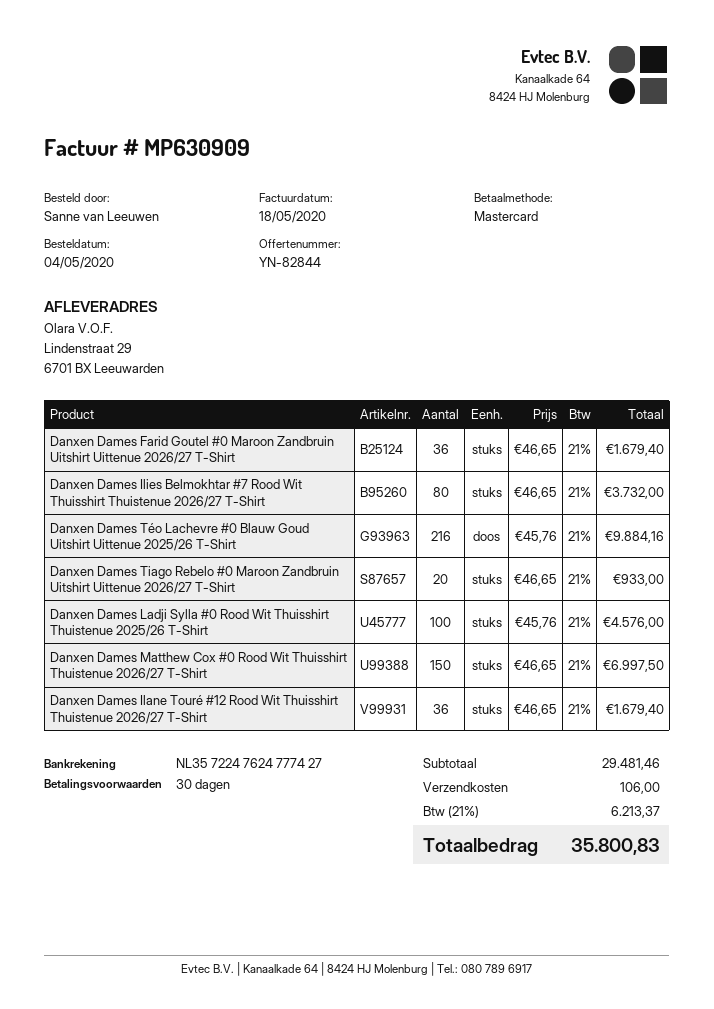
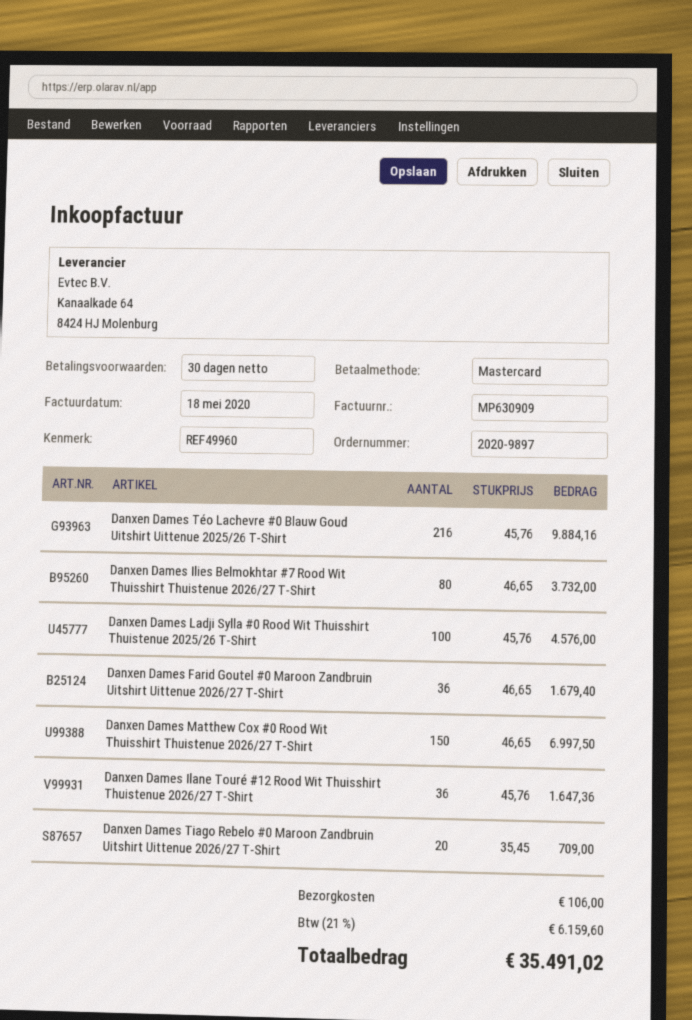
Danxen Dames Tiago Rebelo #0 Maroon Zandbruin Uitshirt Uittenue 2026/27 T-Shirt: 20 x 46.65 = 933.00 -> 20 x 35.45 = 709.00
Danxen Dames Ilane Touré #12 Rood Wit Thuisshirt Thuistenue 2026/27 T-Shirt: 36 x 46.65 = 1679.40 -> 36 x 45.76 = 1647.36
tax: 21% = 6213.37 -> 21% = 6159.60
total: 35800.83 -> 35491.02

